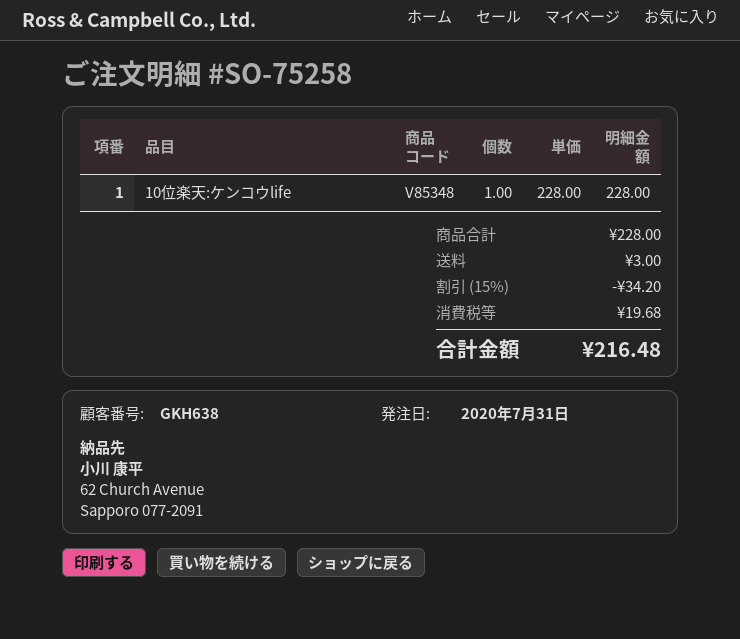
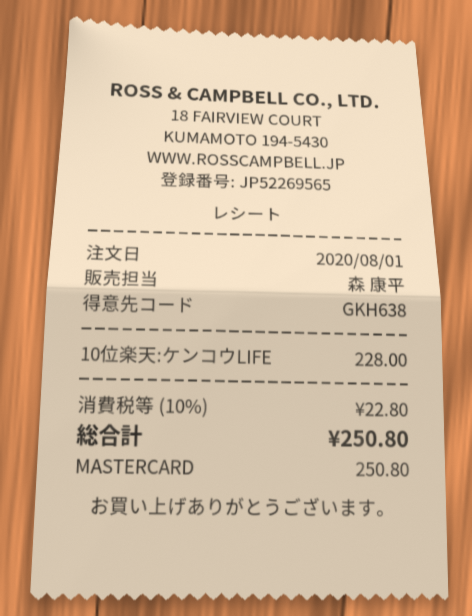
order date: 2020-07-31 -> 2020-08-01
discount: 15% = 34.20 -> none
shipping: 3.00 -> none
tax: 19.68 -> 22.80
total: 216.48 -> 250.80

